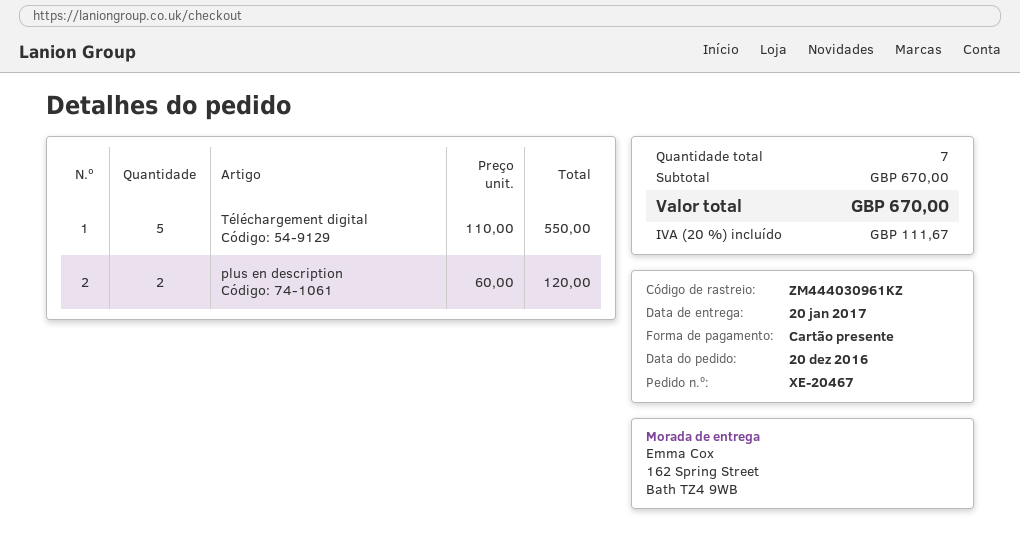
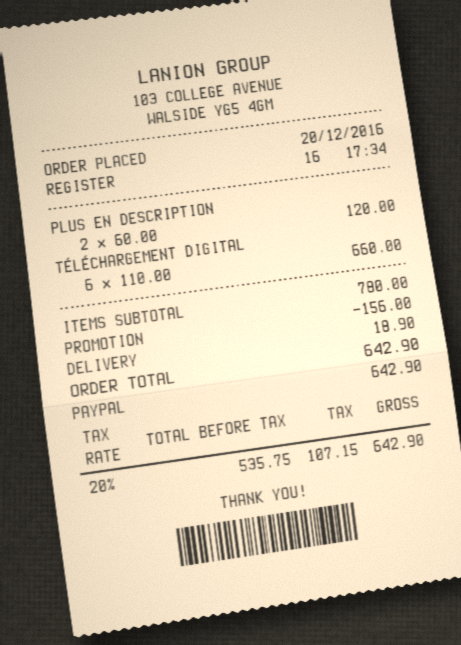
payment method: gift card -> PayPal
Téléchargement digital: 5 x 110.00 = 550.00 -> 6 x 110.00 = 660.00
subtotal: 670.00 -> 780.00
discount: none -> 156.00
shipping: none -> 18.90
tax: 20% = 111.67 -> 20% = 107.15
total: 670.00 -> 642.90

